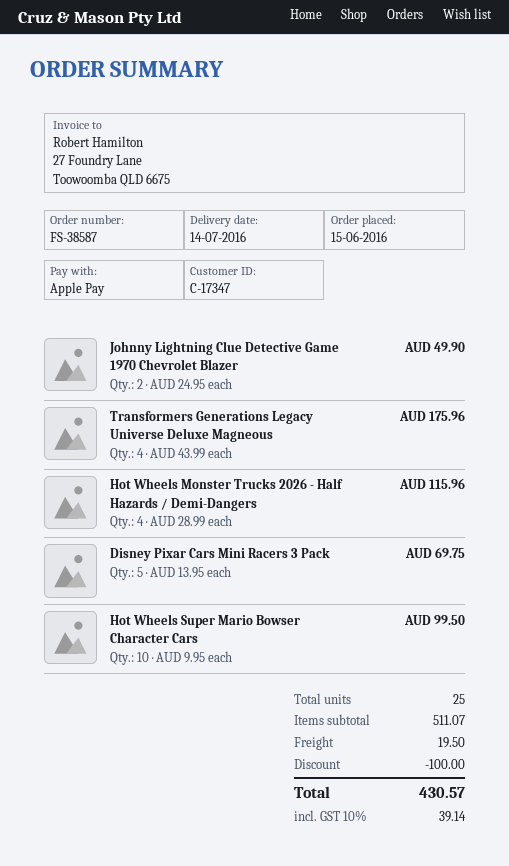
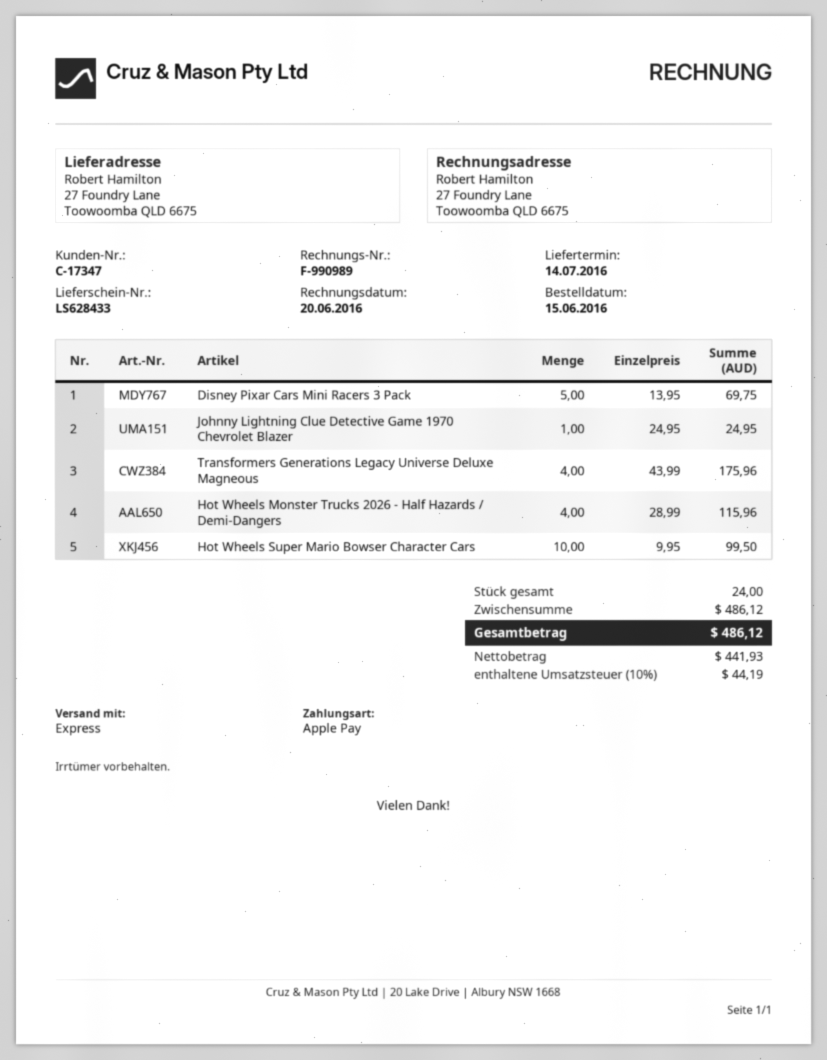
Johnny Lightning Clue Detective Game 1970 Chevrolet Blazer: 2 x 24.95 = 49.90 -> 1 x 24.95 = 24.95
total quantity: 25 -> 24
subtotal: 511.07 -> 486.12
discount: 100.00 -> none
shipping: 19.50 -> none
tax: 10% = 39.14 -> 10% = 44.19
total: 430.57 -> 486.12

